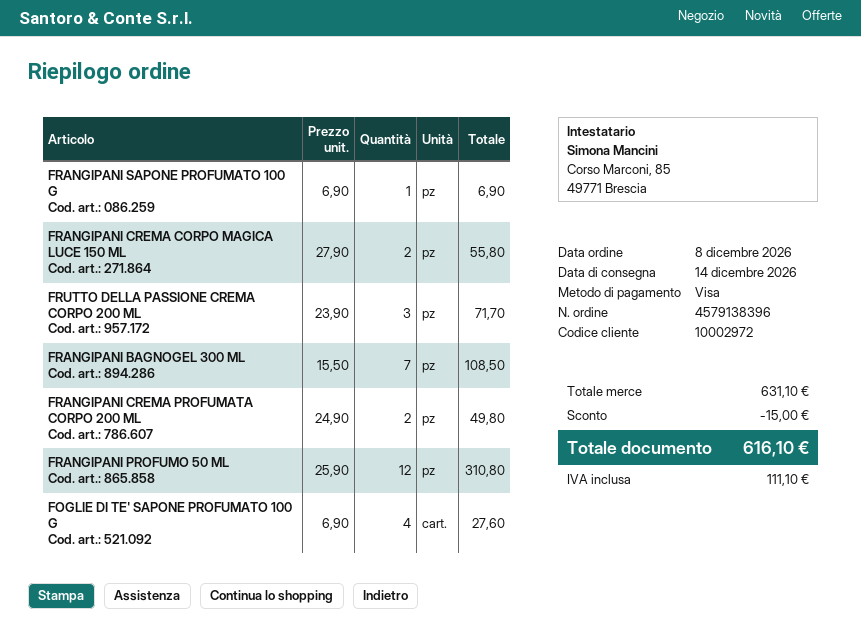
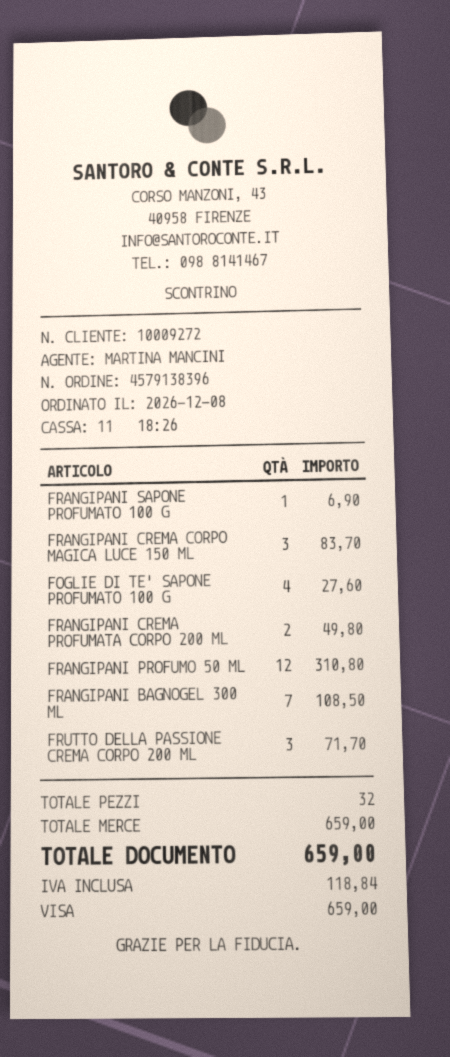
customer number: 10002972 -> 10009272
FRANGIPANI CREMA CORPO MAGICA LUCE 150 ML: 2 for 55.80 -> 3 for 83.70
subtotal: 631.10 -> 659.00
discount: 15.00 -> none
tax: 111.10 -> 118.84
total: 616.10 -> 659.00

